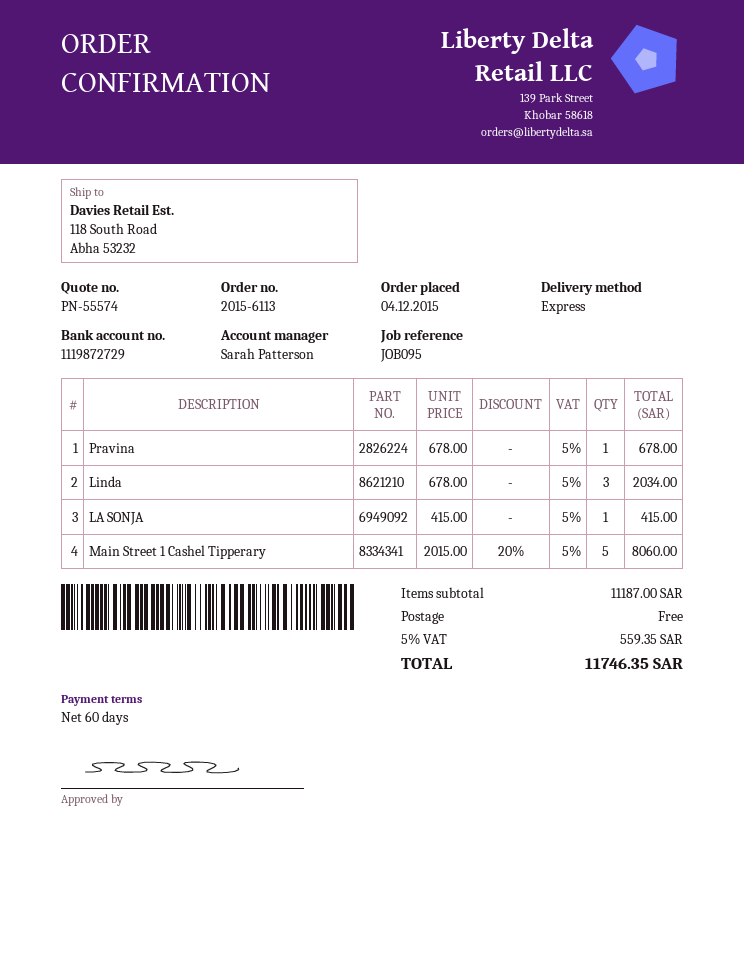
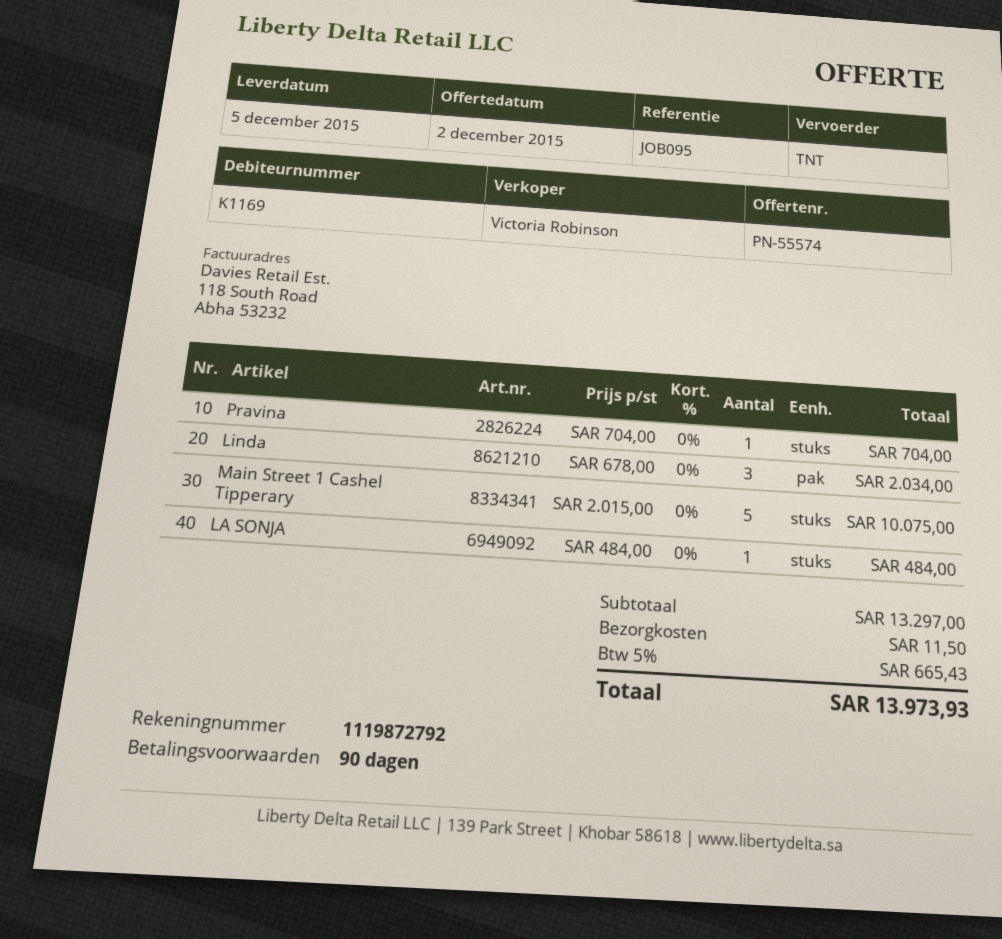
payment terms: 60 days -> 90 days
sales rep: Sarah Patterson -> Victoria Robinson
bank account: 1119872729 -> 1119872792
shipping method: express -> TNT
Pravina: 1 x 678.00 = 678.00 -> 1 x 704.00 = 704.00
LA SONJA: 1 x 415.00 = 415.00 -> 1 x 484.00 = 484.00
Main Street 1 Cashel Tipperary: 5 x 2015.00 - 20% = 8060.00 -> 5 x 2015.00 = 10075.00
subtotal: 11187.00 -> 13297.00
shipping: 0.00 -> 11.50
tax: 5% = 559.35 -> 5% = 665.43
total: 11746.35 -> 13973.93

